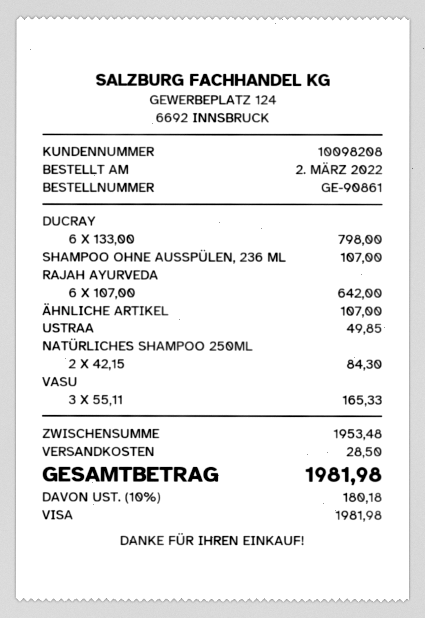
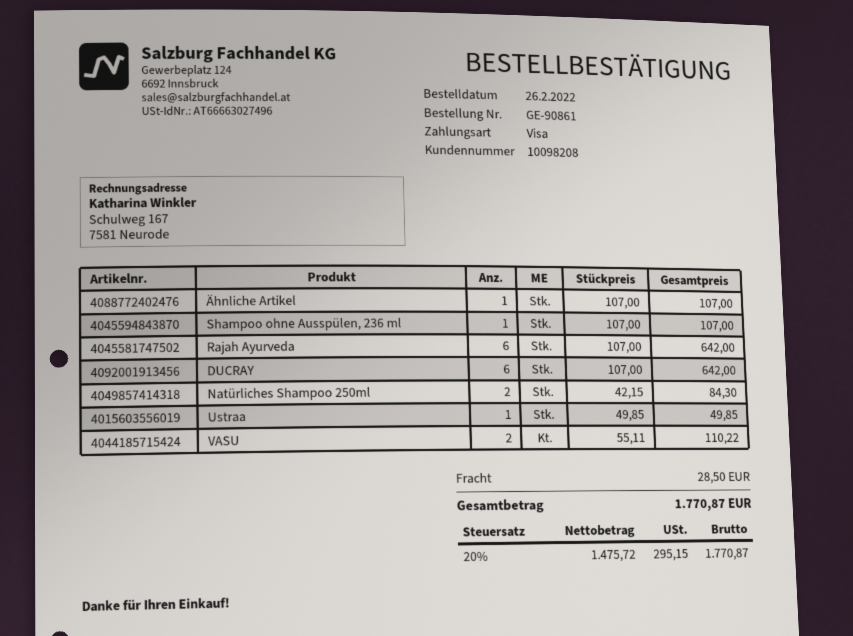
order date: 2022-03-02 -> 2022-02-26
DUCRAY: 6 x 133.00 = 798.00 -> 6 x 107.00 = 642.00
VASU: 3 x 55.11 = 165.33 -> 2 x 55.11 = 110.22
tax: 10% = 180.18 -> 20% = 295.15
total: 1981.98 -> 1770.87

